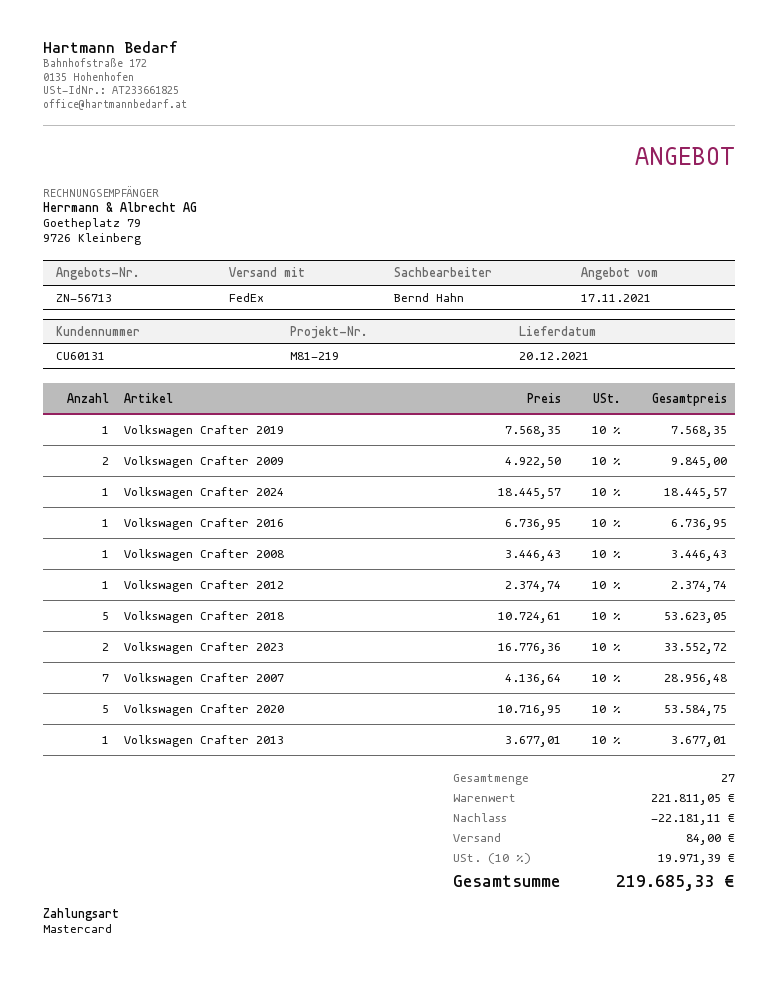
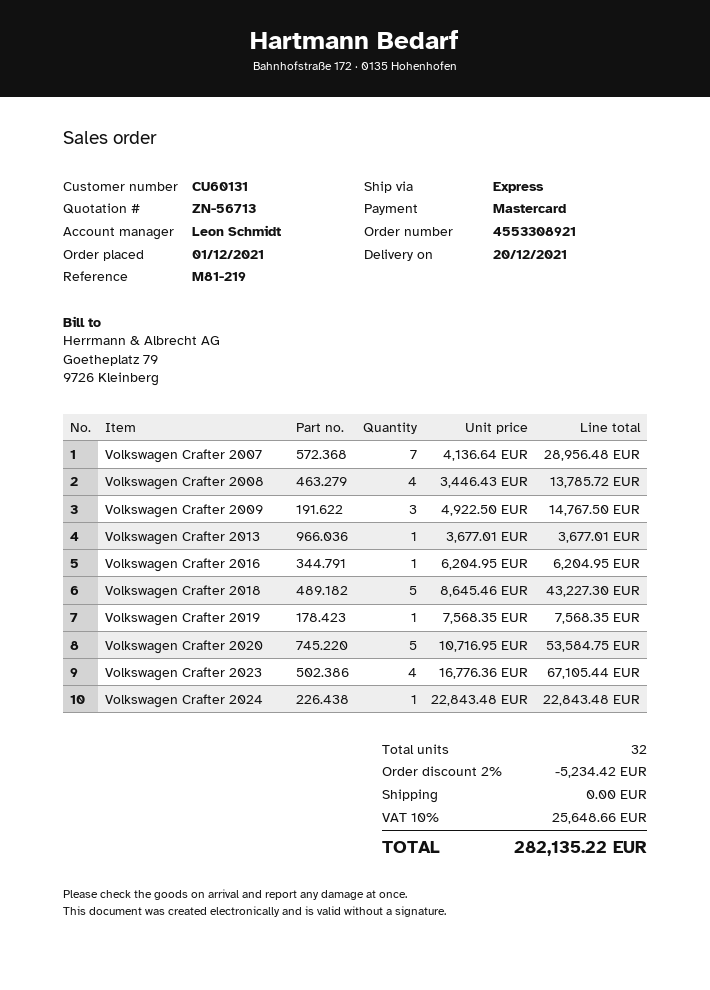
sales rep: Bernd Hahn -> Leon Schmidt
shipping method: FedEx -> express
Volkswagen Crafter 2009: 2 x 4922.50 = 9845.00 -> 3 x 4922.50 = 14767.50
Volkswagen Crafter 2024: 1 x 18445.57 = 18445.57 -> 1 x 22843.48 = 22843.48
Volkswagen Crafter 2016: 1 x 6736.95 = 6736.95 -> 1 x 6204.95 = 6204.95
Volkswagen Crafter 2008: 1 x 3446.43 = 3446.43 -> 4 x 3446.43 = 13785.72
Volkswagen Crafter 2012: 1 x 2374.74 = 2374.74 -> none
Volkswagen Crafter 2018: 5 x 10724.61 = 53623.05 -> 5 x 8645.46 = 43227.30
Volkswagen Crafter 2023: 2 x 16776.36 = 33552.72 -> 4 x 16776.36 = 67105.44
total quantity: 27 -> 32
discount: 22181.11 -> 5234.42
shipping: 84.00 -> 0.00
tax: 10% = 19971.39 -> 10% = 25648.66
total: 219685.33 -> 282135.22

